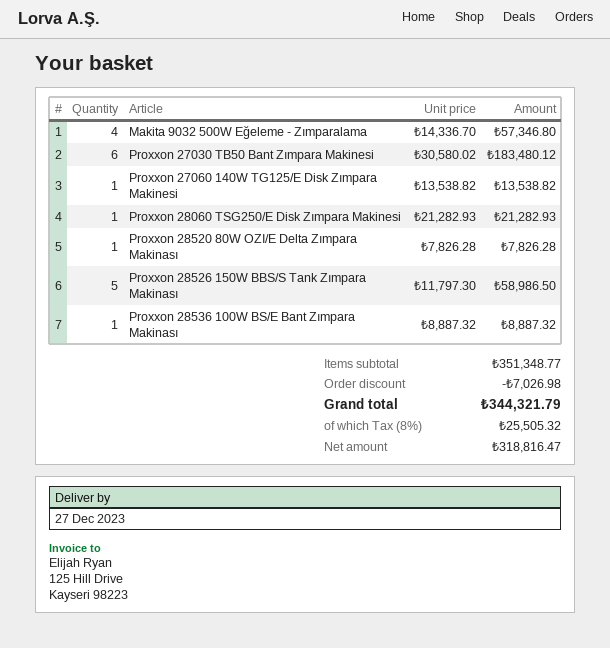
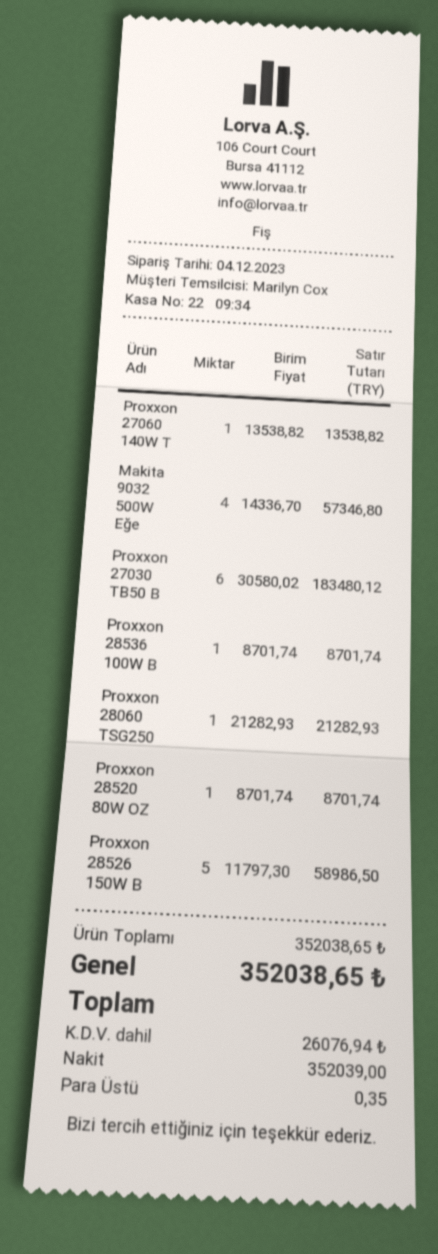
Proxxon 28520 80W OZI/E Delta Zımpara Makinası: 1 x 7826.28 = 7826.28 -> 1 x 8701.74 = 8701.74
Proxxon 28536 100W BS/E Bant Zımpara Makinası: 1 x 8887.32 = 8887.32 -> 1 x 8701.74 = 8701.74
subtotal: 351348.77 -> 352038.65
discount: 7026.98 -> none
tax: 25505.32 -> 26076.94
total: 344321.79 -> 352038.65

